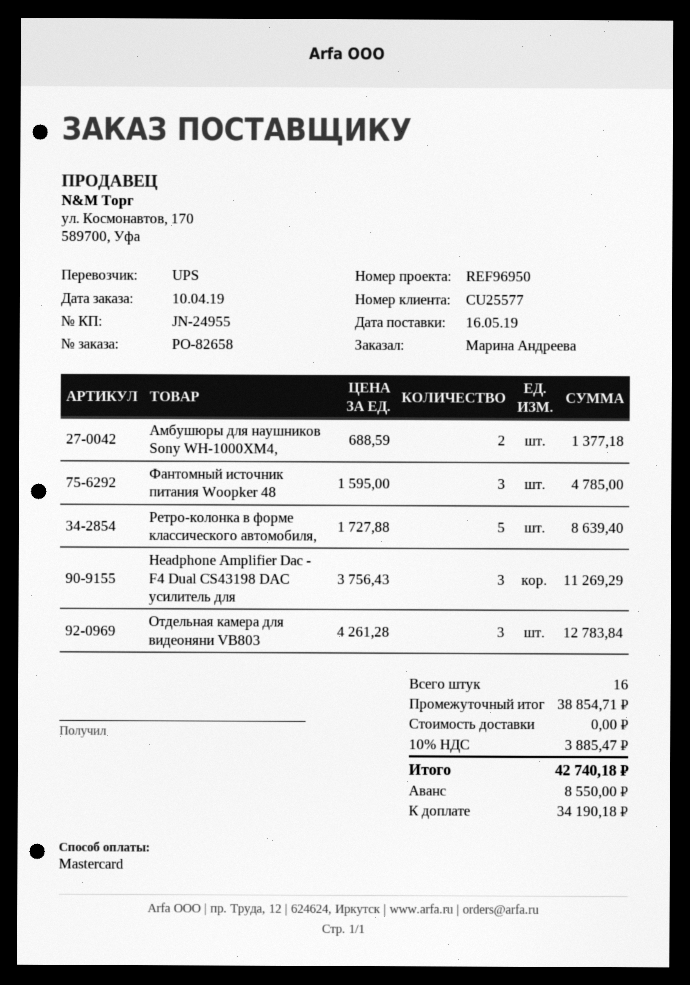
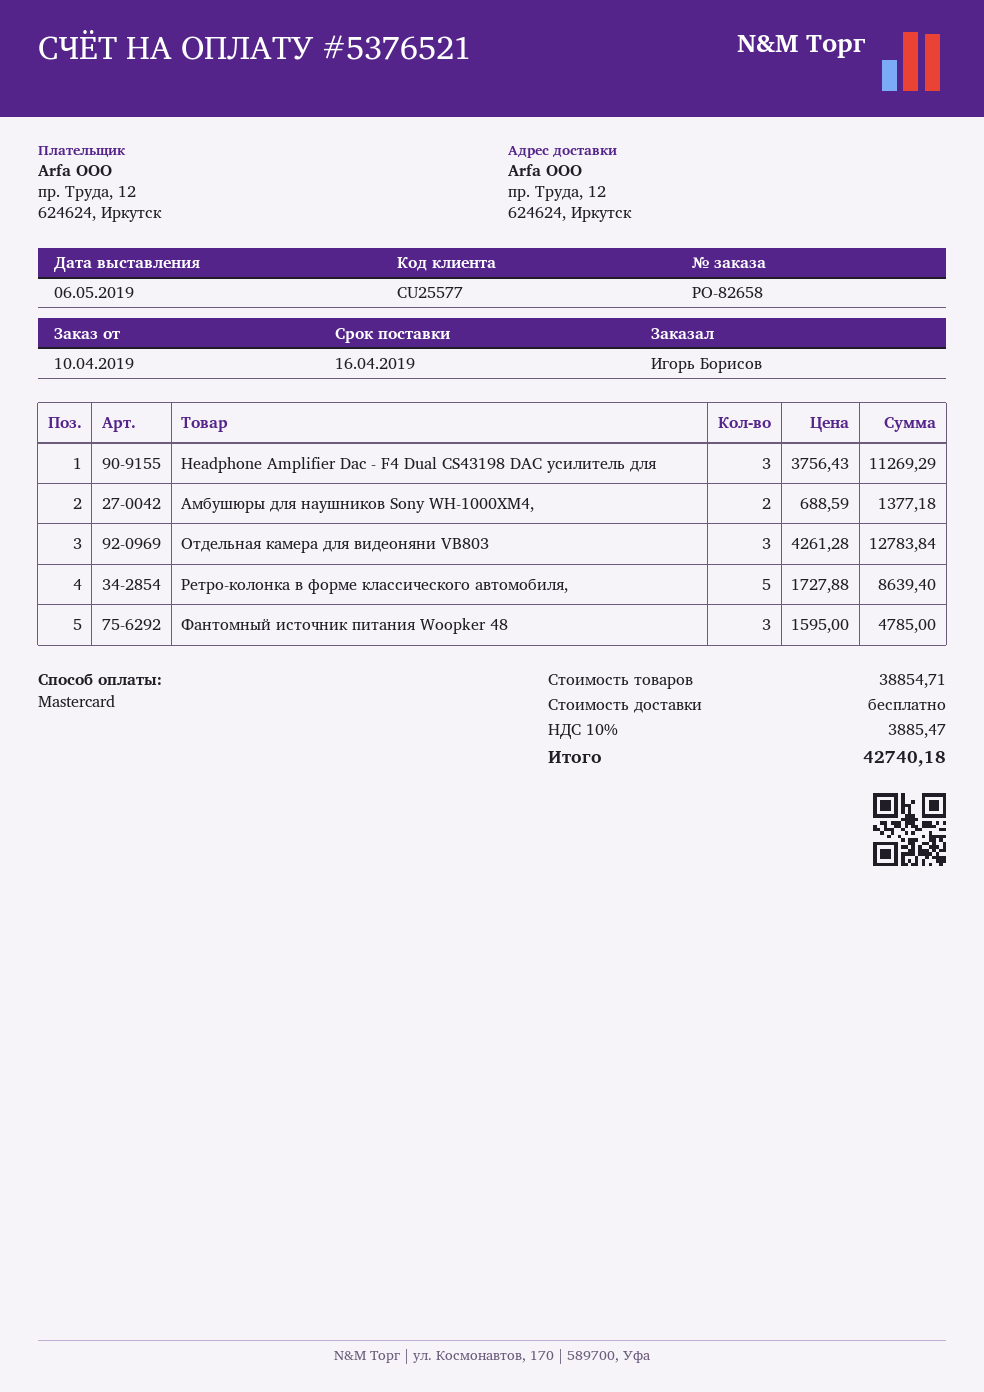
delivery date: 2019-05-16 -> 2019-04-16
ordered by: Марина Андреева -> Игорь Борисов

